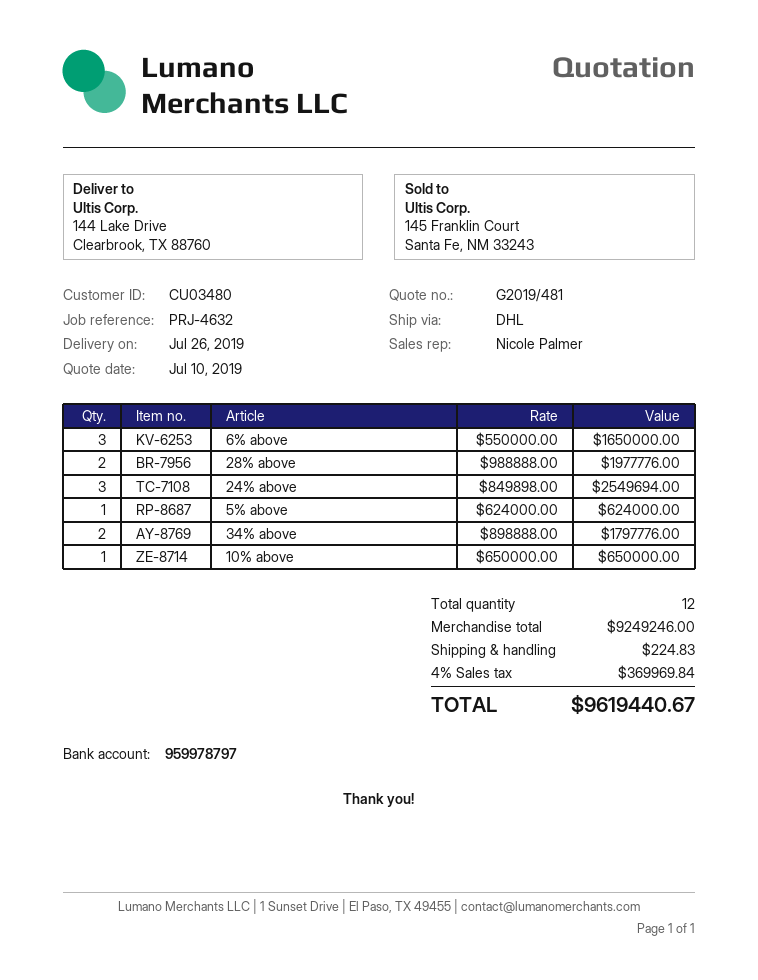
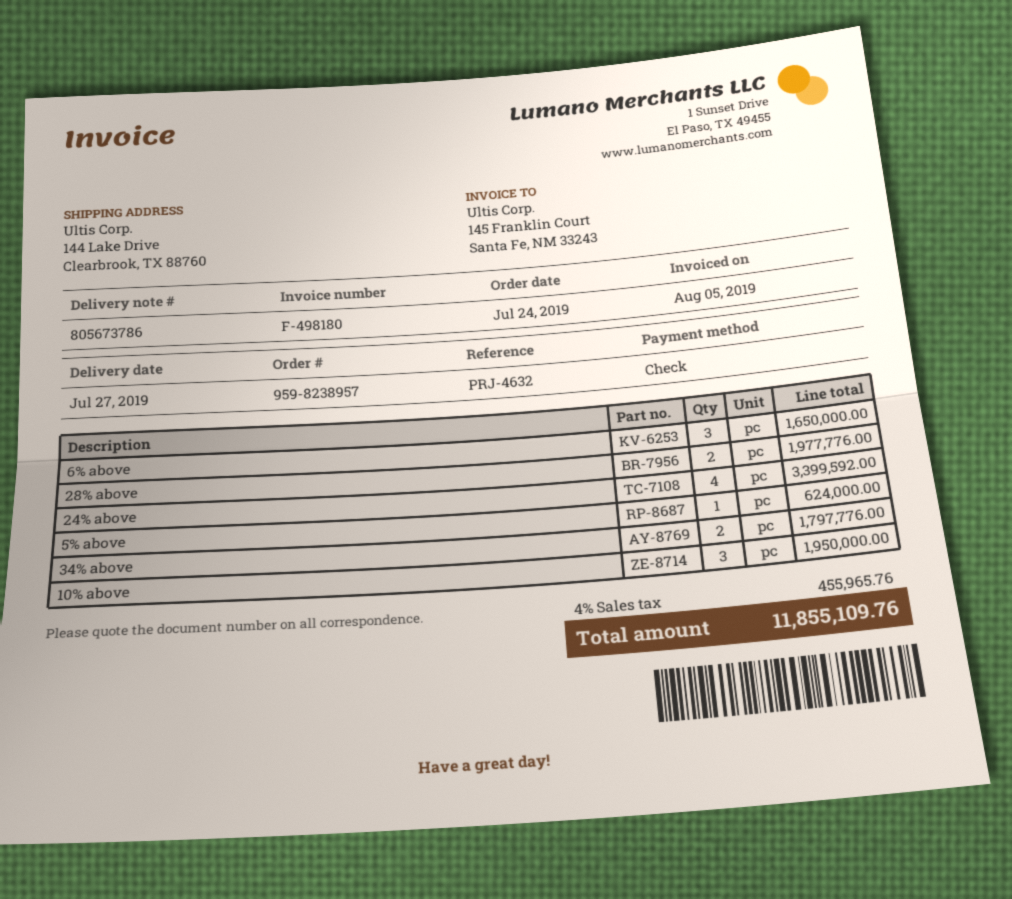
delivery date: 2019-07-26 -> 2019-07-27
24% above: 3 for 2549694.00 -> 4 for 3399592.00
10% above: 1 for 650000.00 -> 3 for 1950000.00
shipping: 224.83 -> none
tax: 4% = 369969.84 -> 4% = 455965.76
total: 9619440.67 -> 11855109.76

